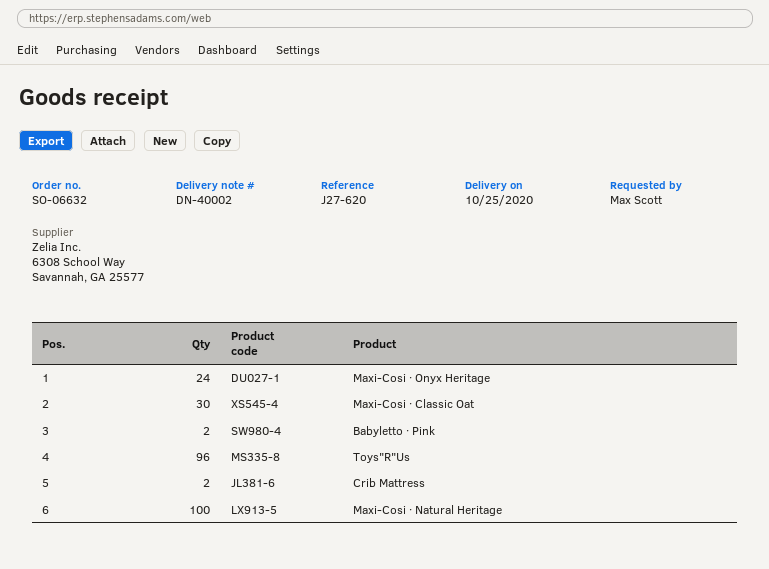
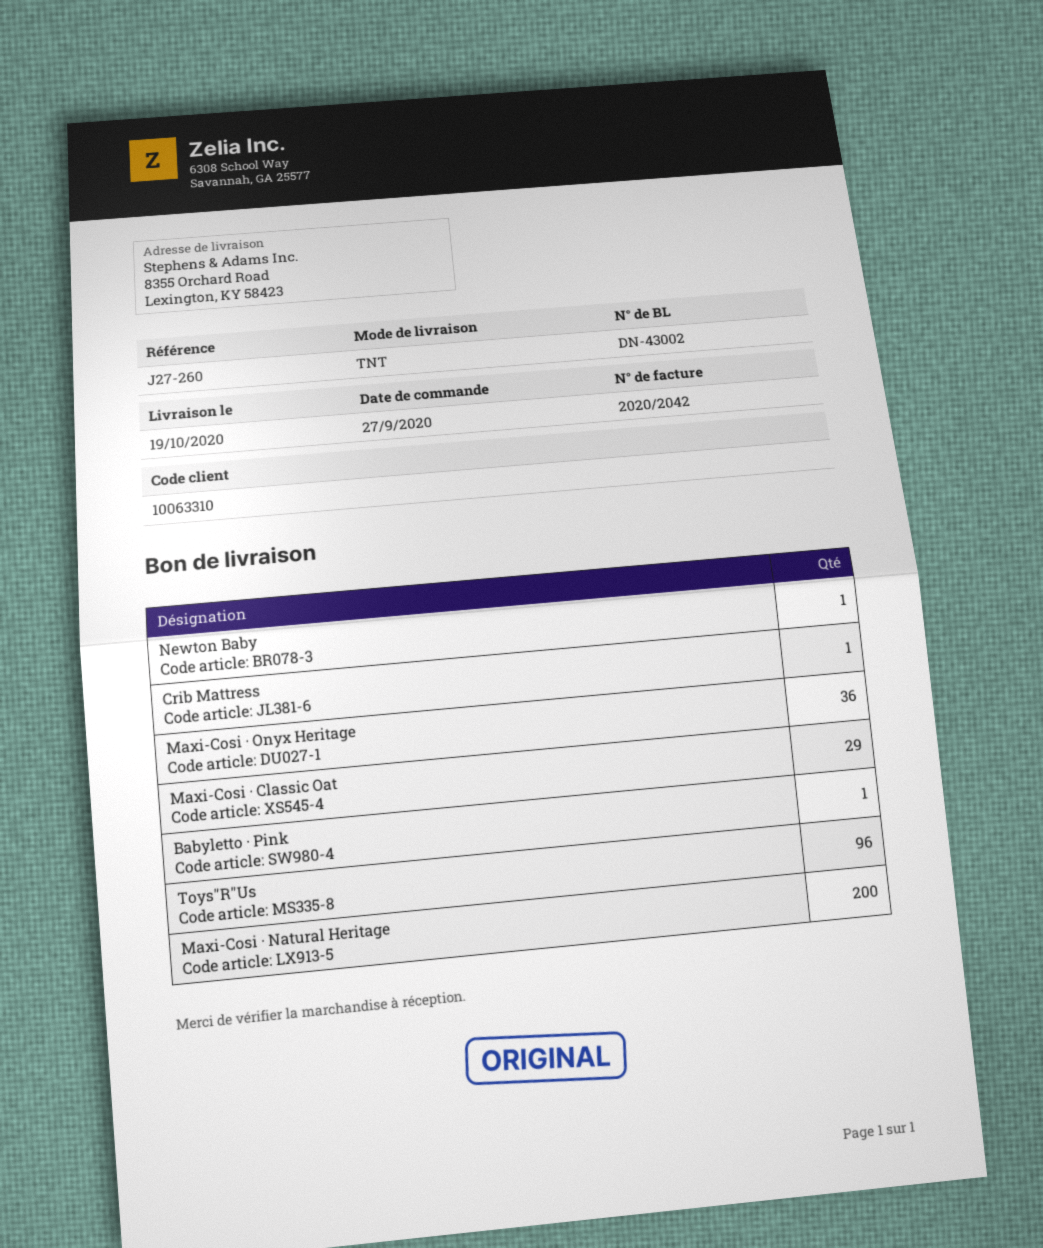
delivery note number: DN-40002 -> DN-43002
delivery date: 2020-10-25 -> 2020-10-19
reference: J27-620 -> J27-260
Maxi-Cosi · Onyx Heritage: 24 -> 36
Maxi-Cosi · Classic Oat: 30 -> 29
Babyletto · Pink: 2 -> 1
Crib Mattress: 2 -> 1
Maxi-Cosi · Natural Heritage: 100 -> 200
Newton Baby: none -> 1

